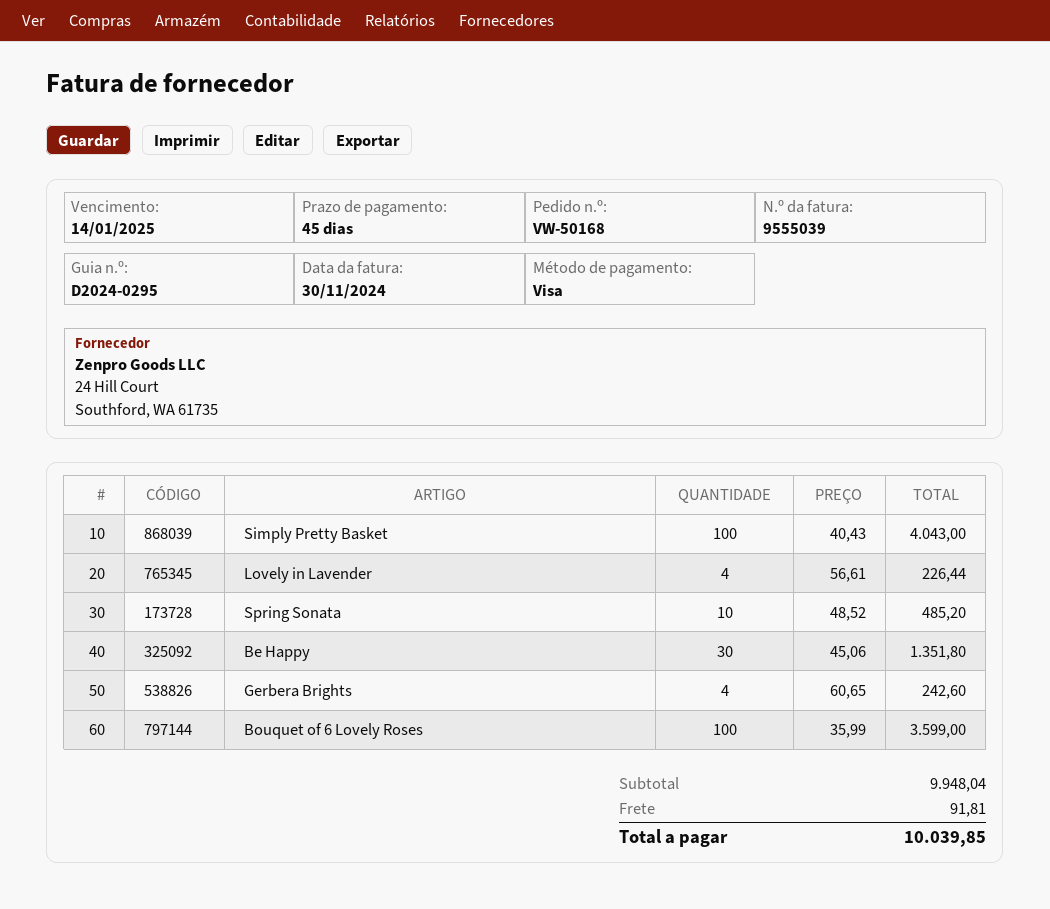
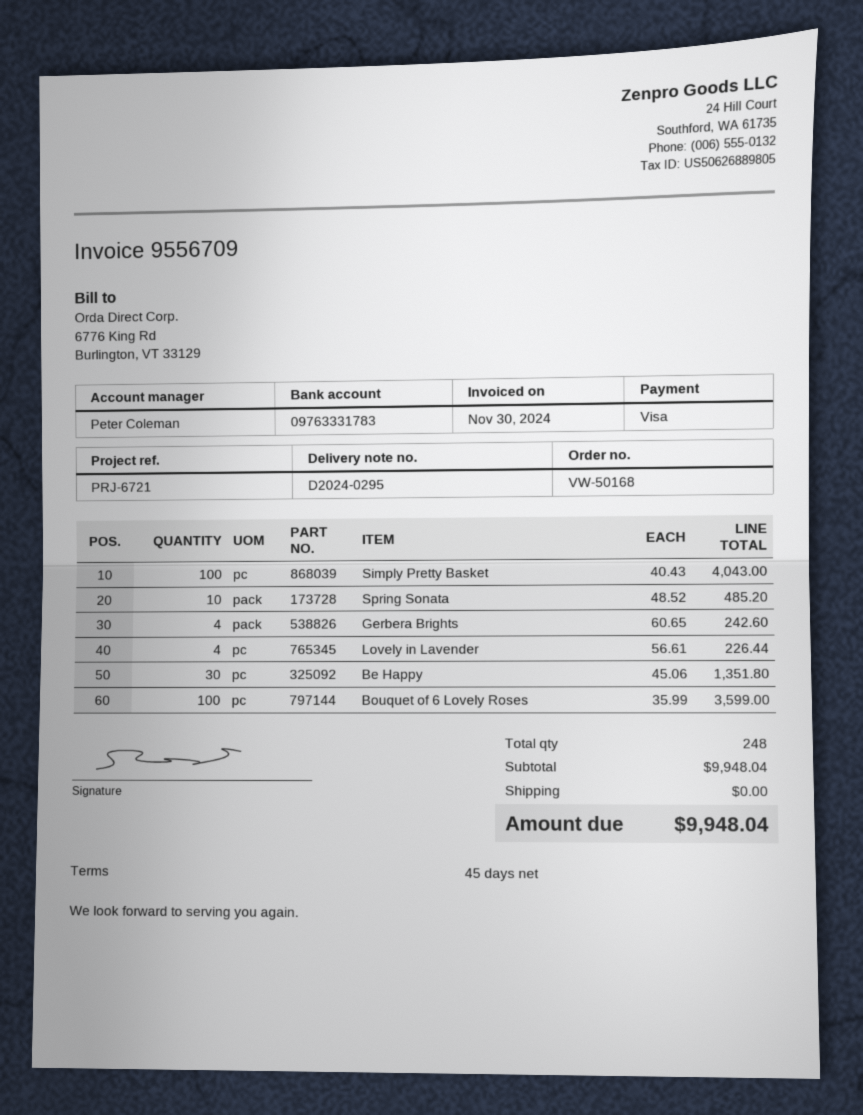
invoice number: 9555039 -> 9556709
shipping: 91.81 -> 0.00
total: 10039.85 -> 9948.04

